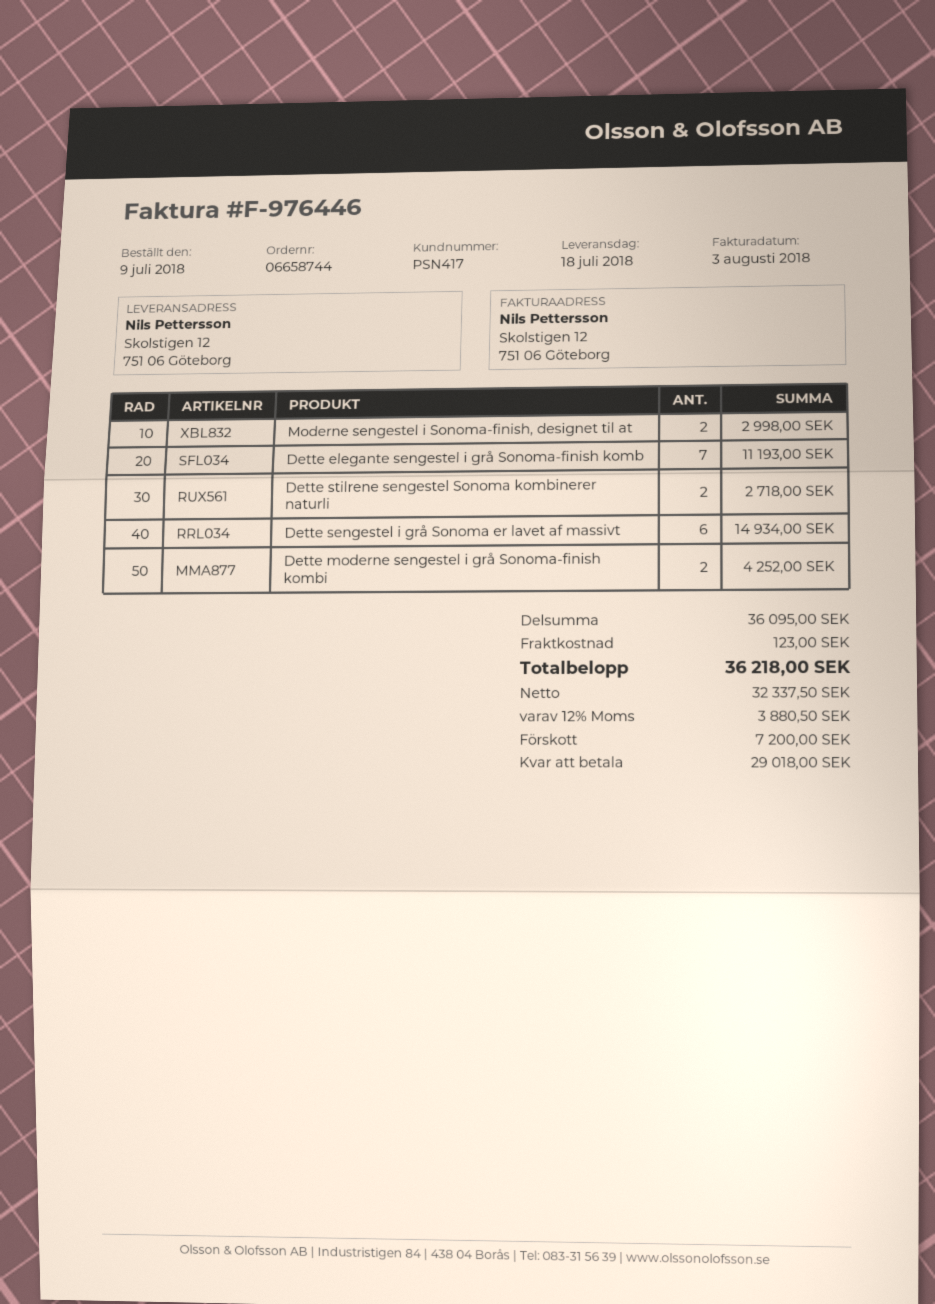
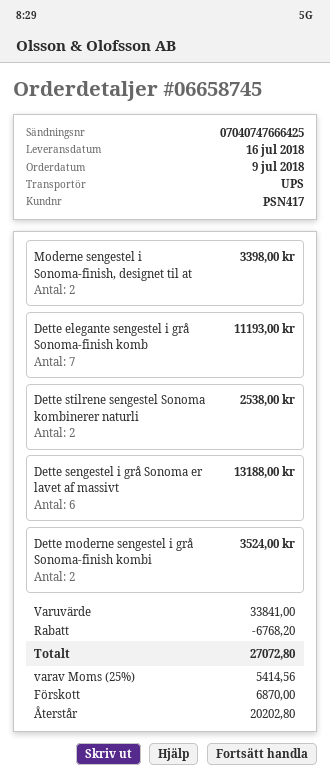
order number: 06658744 -> 06658745
delivery date: 2018-07-18 -> 2018-07-16
Moderne sengestel i Sonoma-finish, designet til at: 2 for 2998.00 -> 2 for 3398.00
Dette stilrene sengestel Sonoma kombinerer naturli: 2 for 2718.00 -> 2 for 2538.00
Dette sengestel i grå Sonoma er lavet af massivt: 6 for 14934.00 -> 6 for 13188.00
Dette moderne sengestel i grå Sonoma-finish kombi: 2 for 4252.00 -> 2 for 3524.00
subtotal: 36095.00 -> 33841.00
discount: none -> 6768.20
shipping: 123.00 -> none
tax: 12% = 3880.50 -> 25% = 5414.56
total: 36218.00 -> 27072.80
deposit: 7200.00 -> 6870.00
balance: 29018.00 -> 20202.80

